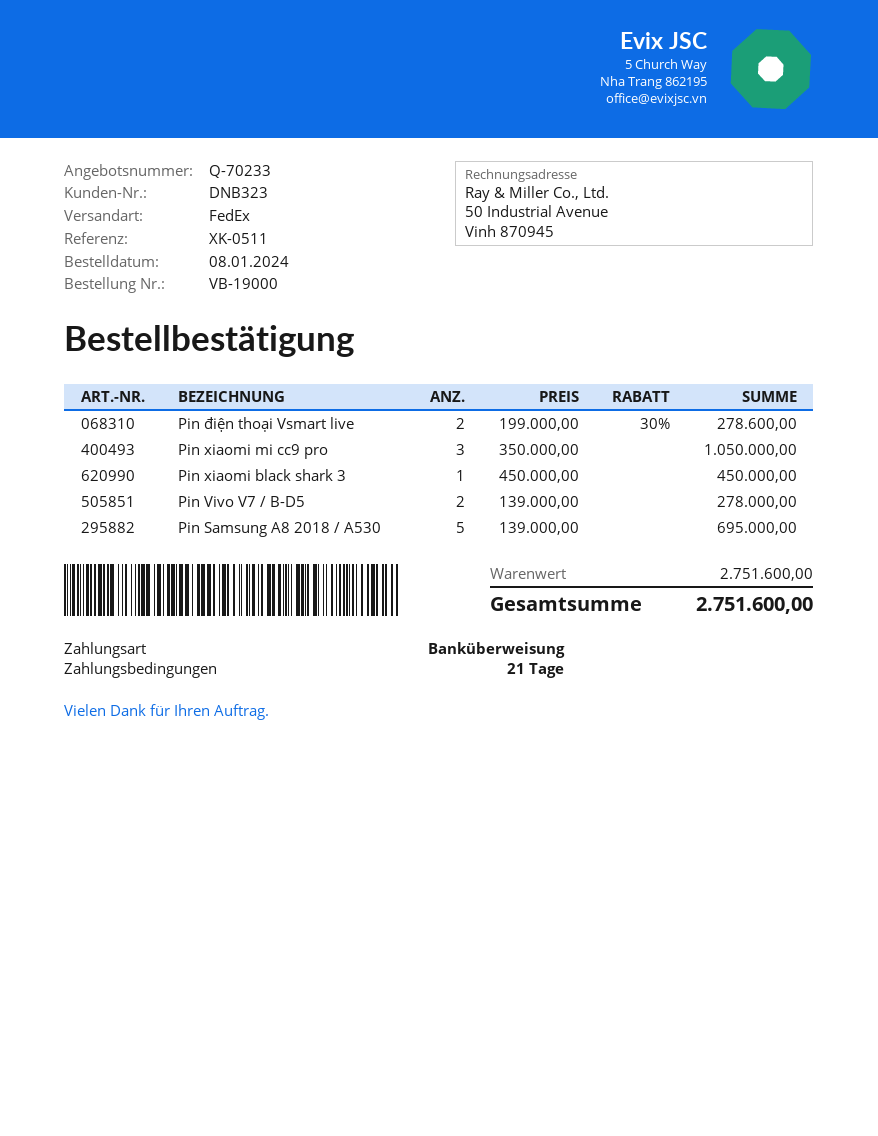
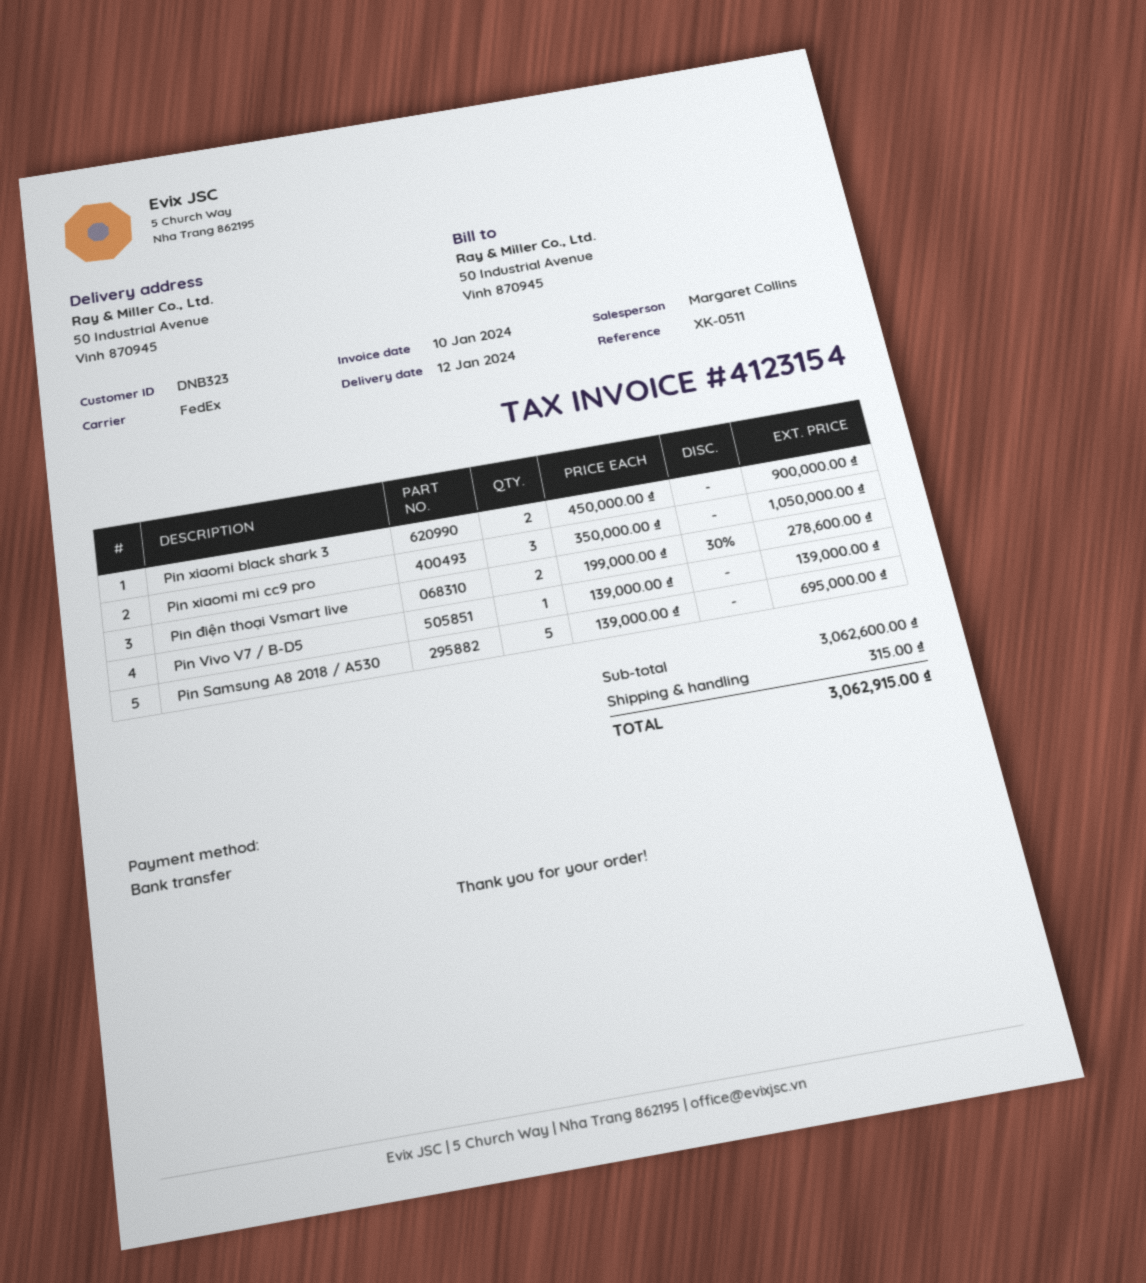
Pin xiaomi black shark 3: 1 x 450000.00 = 450000.00 -> 2 x 450000.00 = 900000.00
Pin Vivo V7 / B-D5: 2 x 139000.00 = 278000.00 -> 1 x 139000.00 = 139000.00
subtotal: 2751600.00 -> 3062600.00
shipping: none -> 315.00
total: 2751600.00 -> 3062915.00

